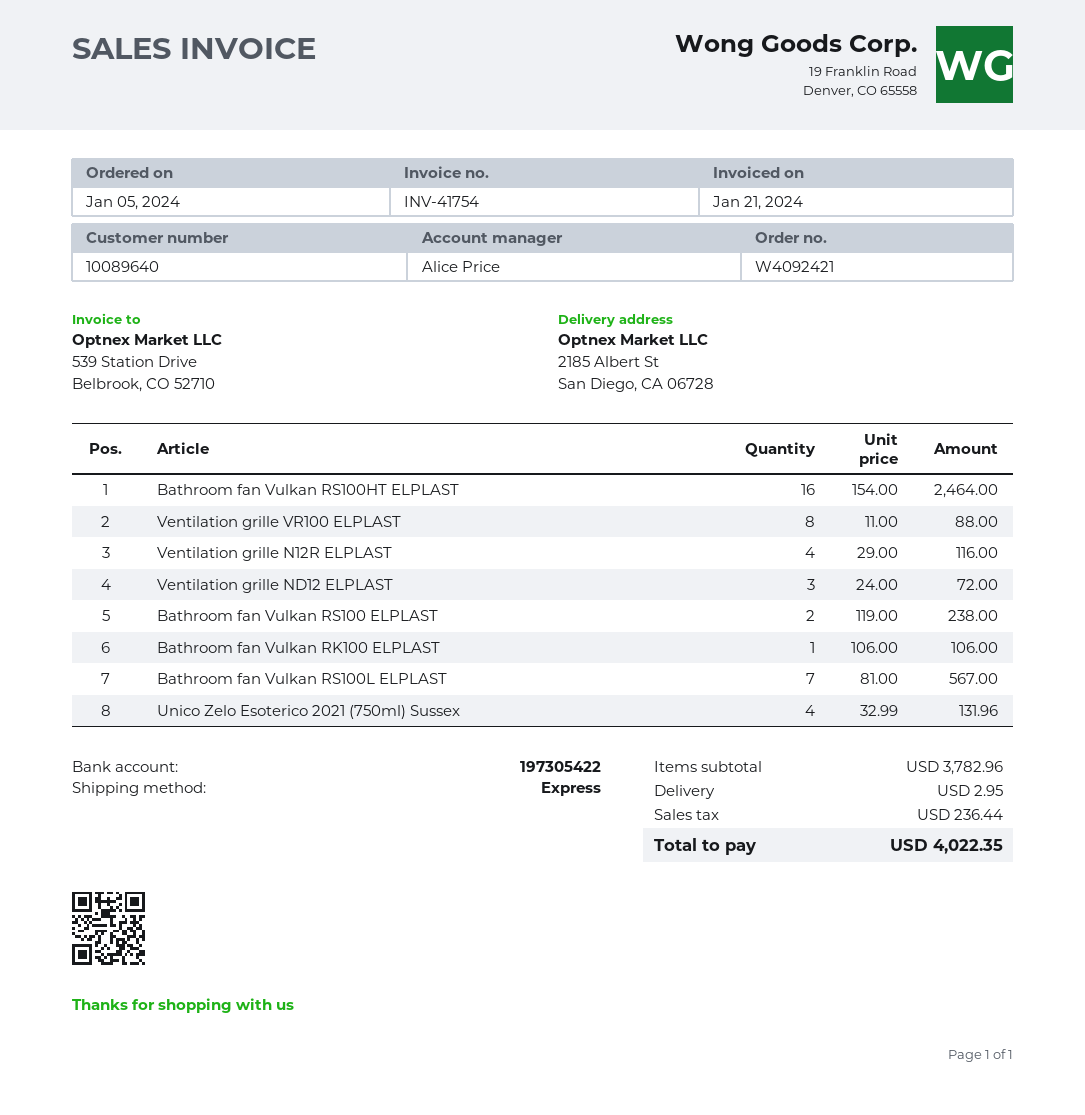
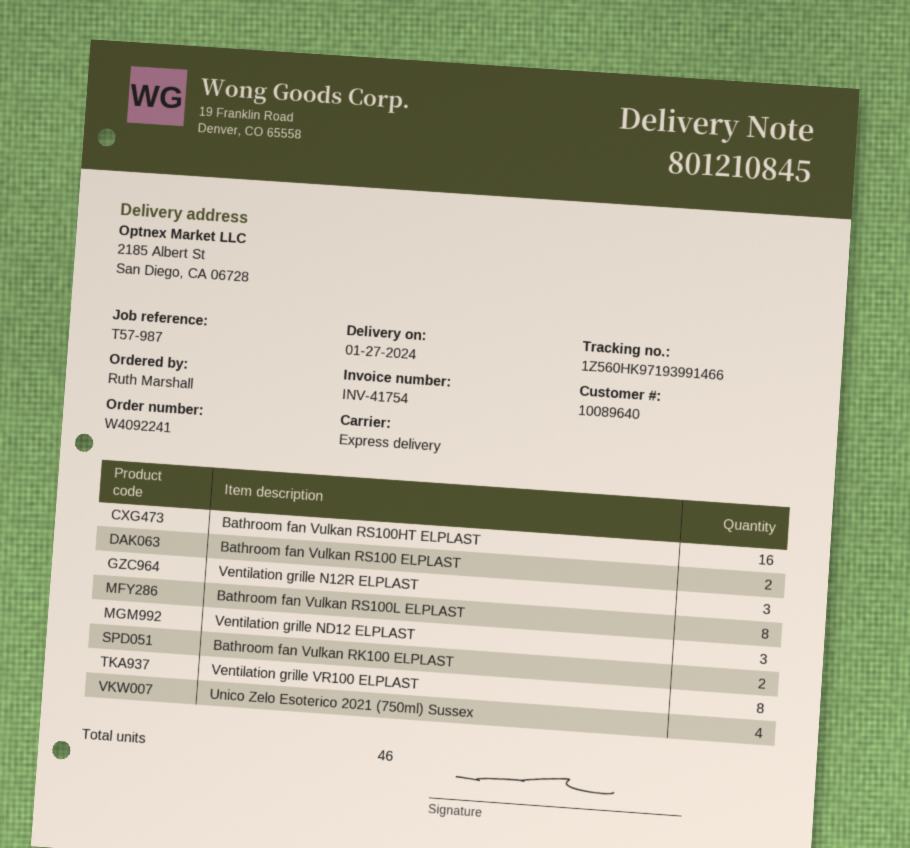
order number: W4092421 -> W4092241
Ventilation grille N12R ELPLAST: 4 -> 3
Bathroom fan Vulkan RK100 ELPLAST: 1 -> 2
Bathroom fan Vulkan RS100L ELPLAST: 7 -> 8

